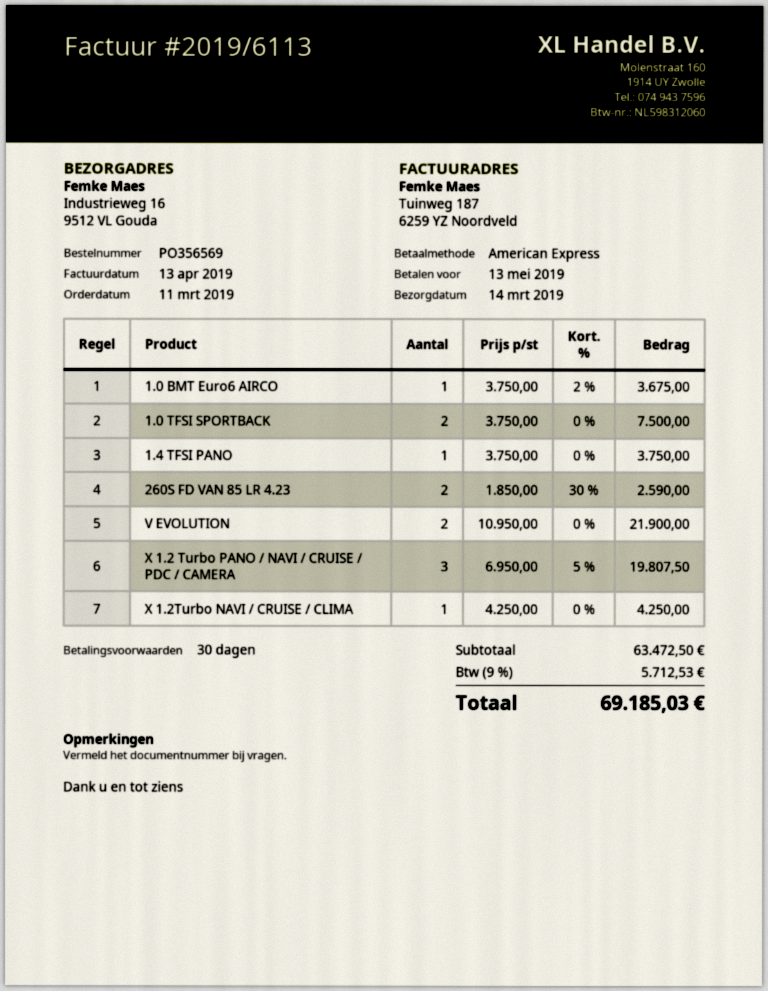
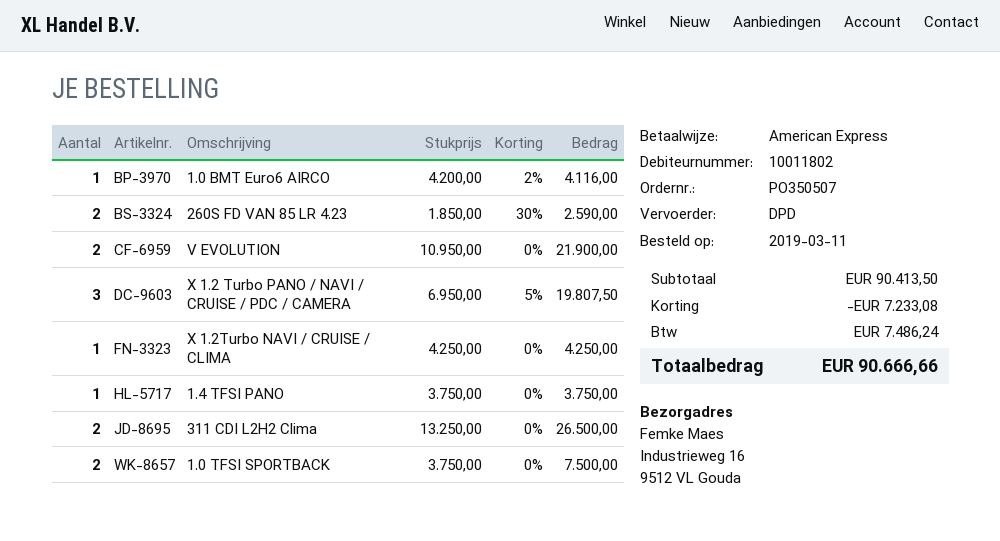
order number: PO356569 -> PO350507
1.0 BMT Euro6 AIRCO: 1 x 3750.00 - 2% = 3675.00 -> 1 x 4200.00 - 2% = 4116.00
311 CDI L2H2 Clima: none -> 2 x 13250.00 = 26500.00
subtotal: 63472.50 -> 90413.50
discount: none -> 7233.08
tax: 5712.53 -> 7486.24
total: 69185.03 -> 90666.66

